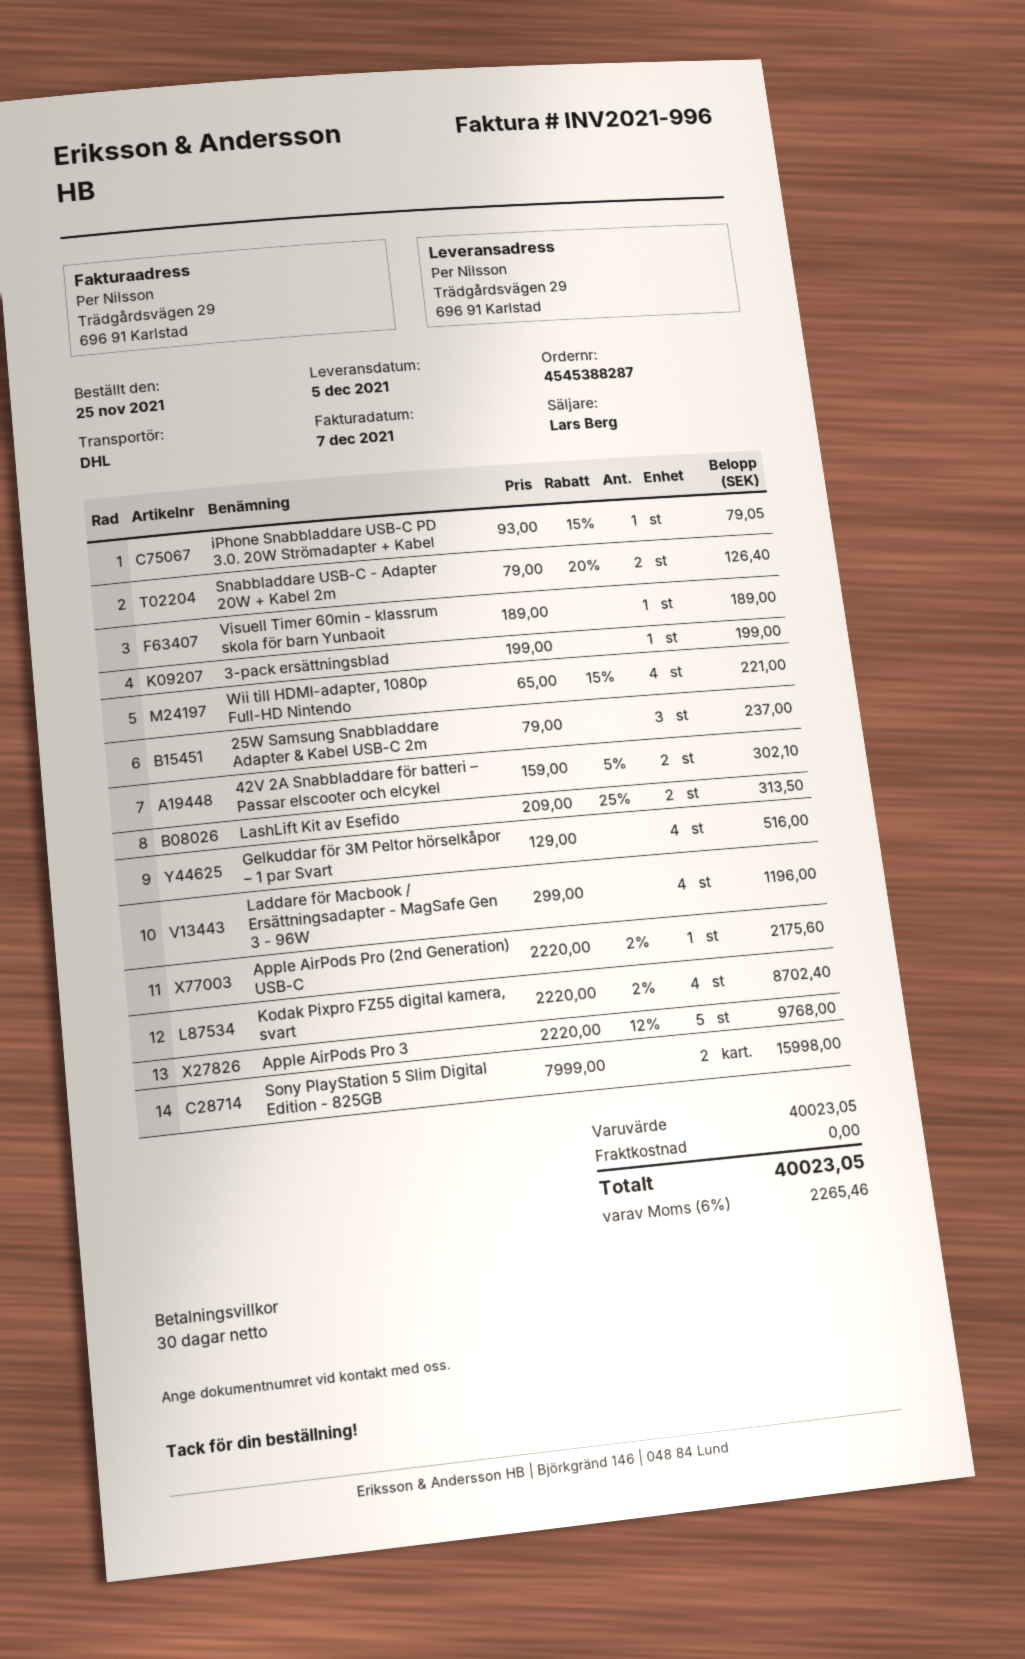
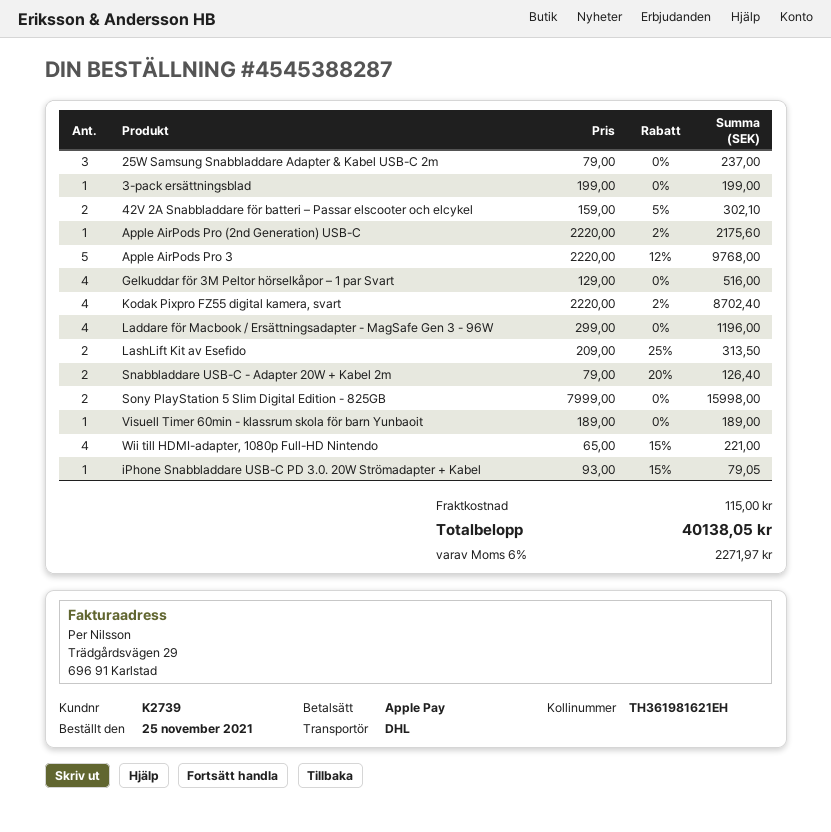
shipping: 0.00 -> 115.00
tax: 6% = 2265.46 -> 6% = 2271.97
total: 40023.05 -> 40138.05

